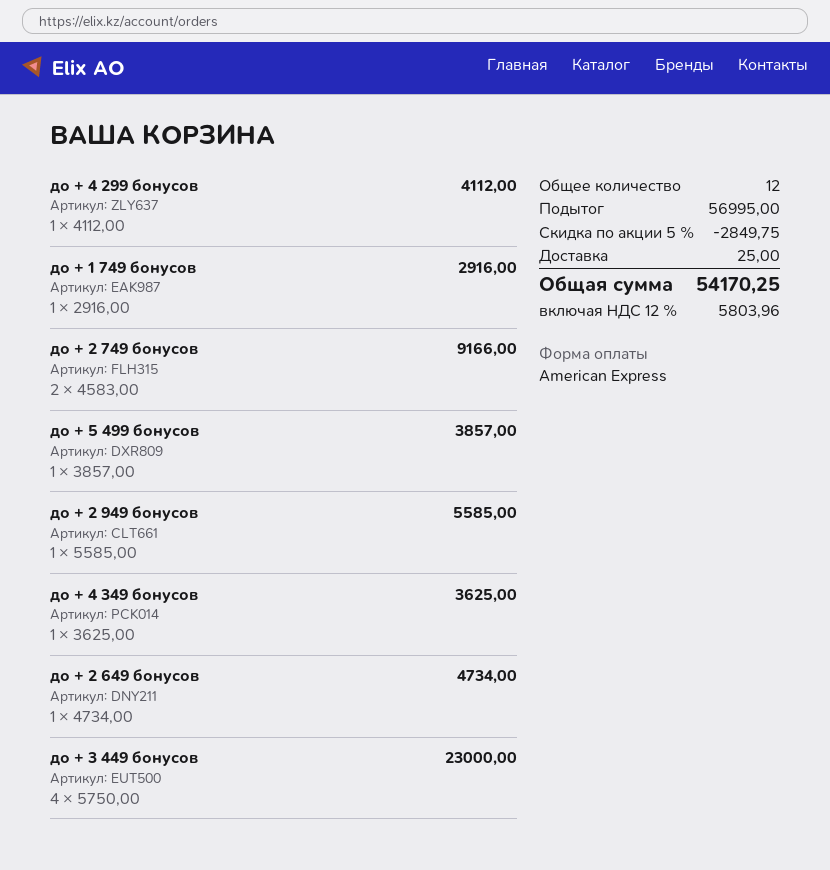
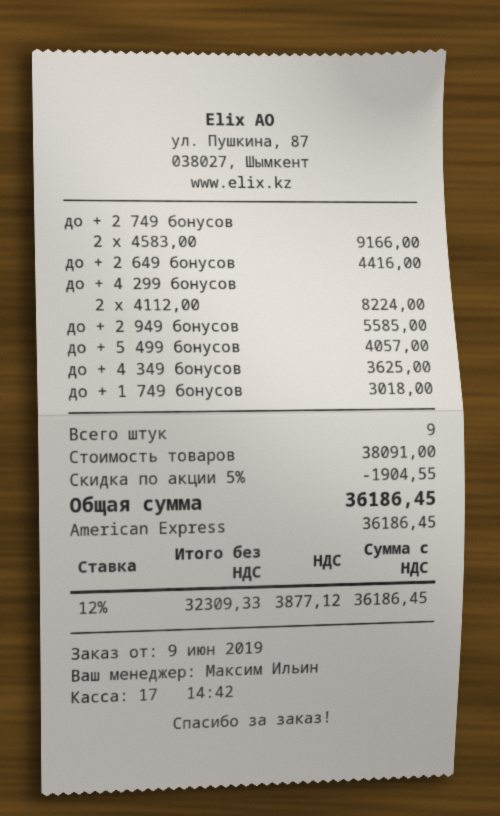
до + 4 299 бонусов: 1 x 4112.00 = 4112.00 -> 2 x 4112.00 = 8224.00
до + 1 749 бонусов: 1 x 2916.00 = 2916.00 -> 1 x 3018.00 = 3018.00
до + 5 499 бонусов: 1 x 3857.00 = 3857.00 -> 1 x 4057.00 = 4057.00
до + 2 649 бонусов: 1 x 4734.00 = 4734.00 -> 1 x 4416.00 = 4416.00
до + 3 449 бонусов: 4 x 5750.00 = 23000.00 -> none
total quantity: 12 -> 9
subtotal: 56995.00 -> 38091.00
discount: 5% = 2849.75 -> 5% = 1904.55
shipping: 25.00 -> none
tax: 12% = 5803.96 -> 12% = 3877.12
total: 54170.25 -> 36186.45

